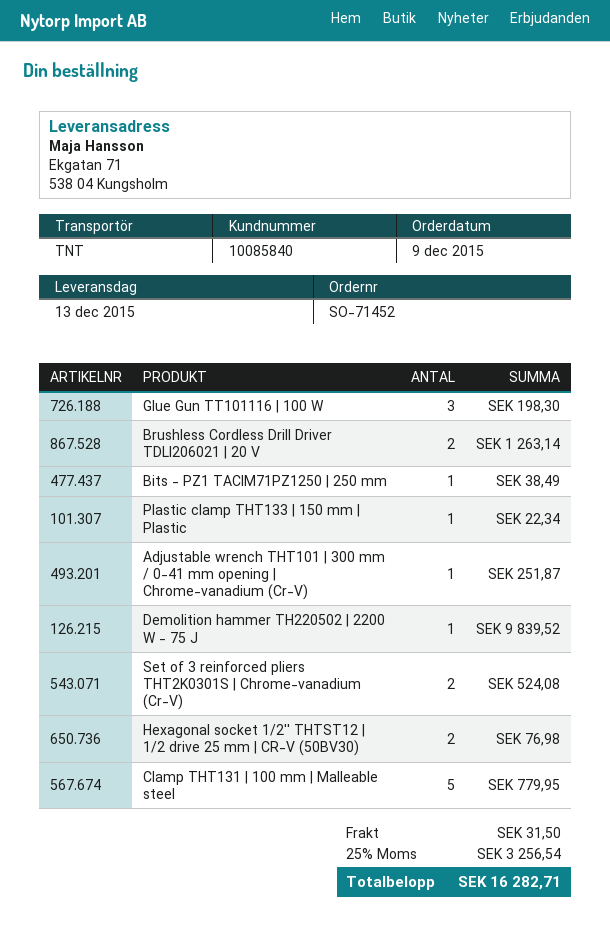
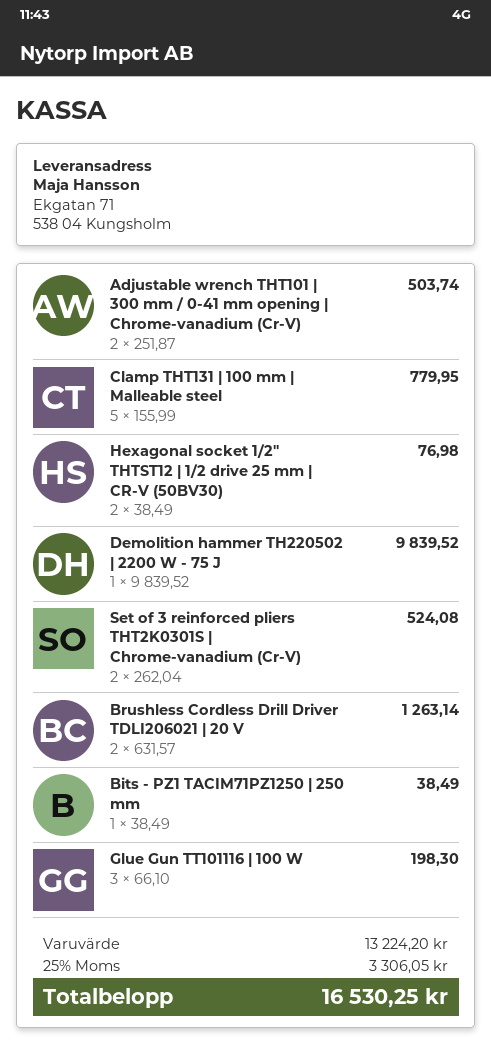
Plastic clamp THT133 | 150 mm | Plastic: 1 for 22.34 -> none
Adjustable wrench THT101 | 300 mm / 0-41 mm opening | Chrome-vanadium (Cr-V): 1 for 251.87 -> 2 for 503.74
shipping: 31.50 -> none
tax: 25% = 3256.54 -> 25% = 3306.05
total: 16282.71 -> 16530.25

